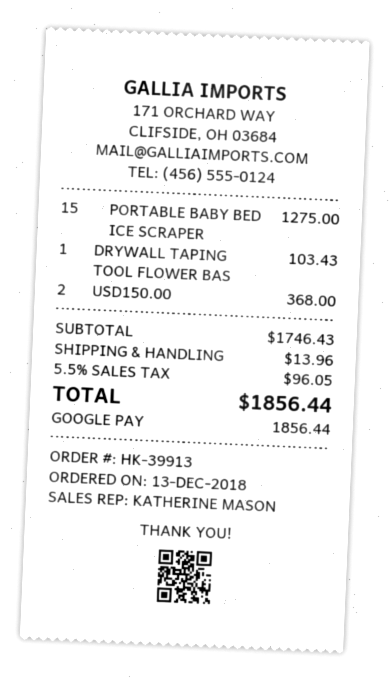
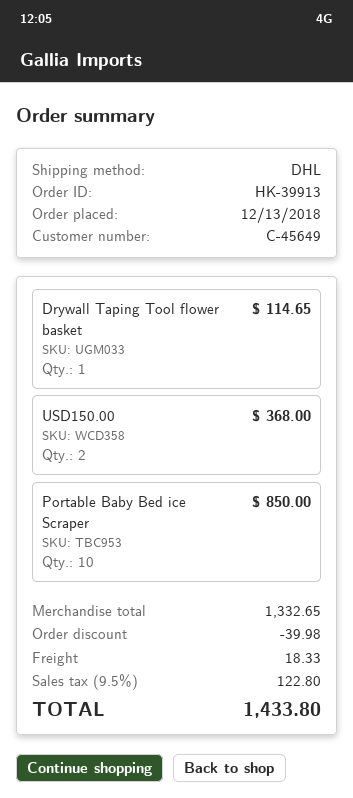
PORTABLE BABY BED ICE SCRAPER: 15 for 1275.00 -> 10 for 850.00
DRYWALL TAPING TOOL FLOWER BAS: 1 for 103.43 -> 1 for 114.65
subtotal: 1746.43 -> 1332.65
discount: none -> 39.98
shipping: 13.96 -> 18.33
tax: 5.5% = 96.05 -> 9.5% = 122.80
total: 1856.44 -> 1433.80

